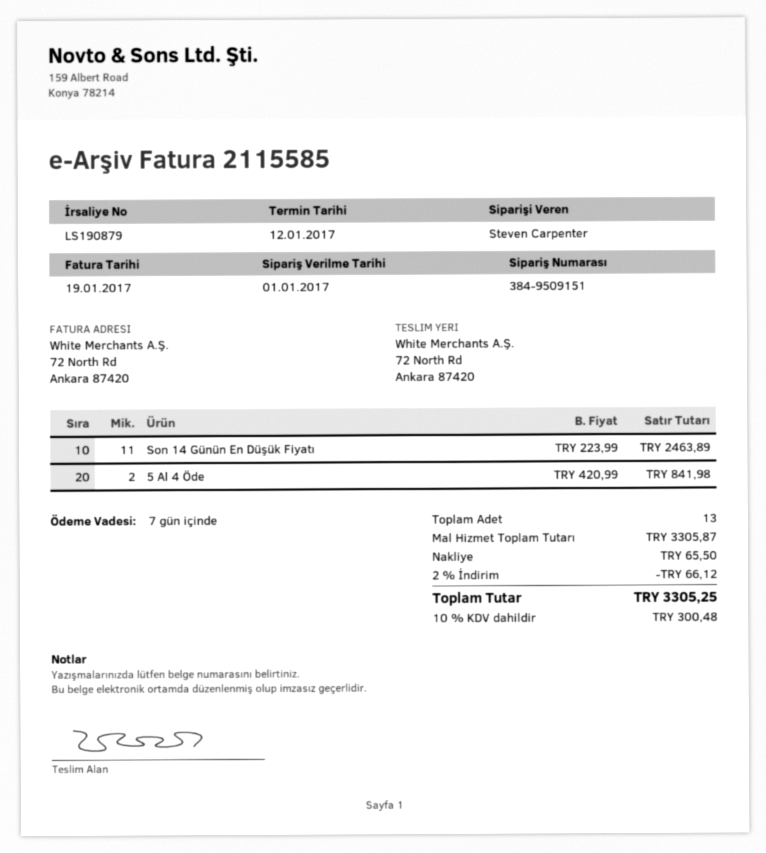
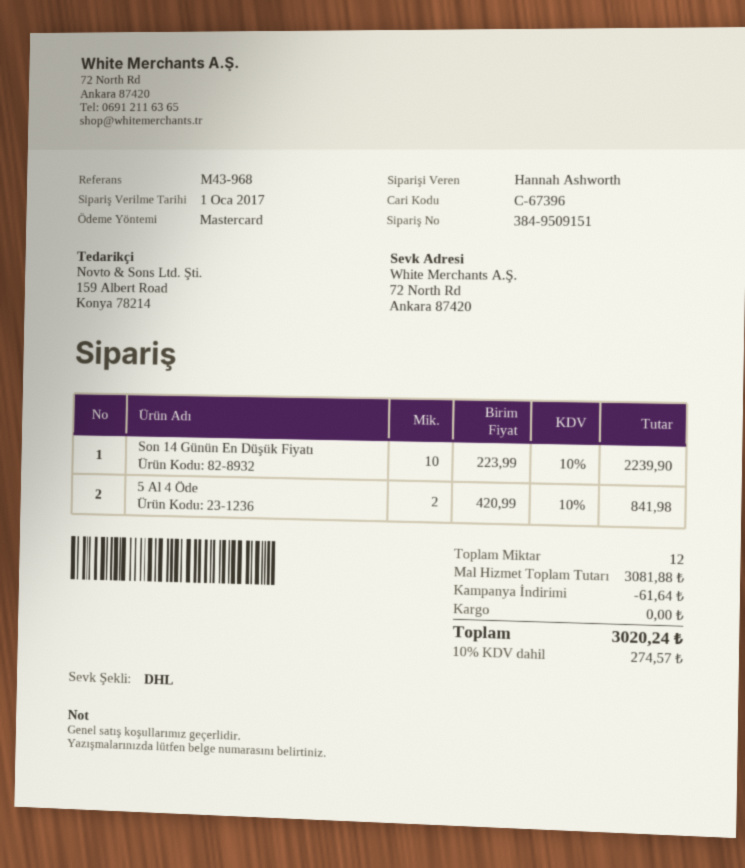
ordered by: Steven Carpenter -> Hannah Ashworth
Son 14 Günün En Düşük Fiyatı: 11 x 223.99 = 2463.89 -> 10 x 223.99 = 2239.90
total quantity: 13 -> 12
subtotal: 3305.87 -> 3081.88
discount: 66.12 -> 61.64
shipping: 65.50 -> 0.00
tax: 10% = 300.48 -> 10% = 274.57
total: 3305.25 -> 3020.24

